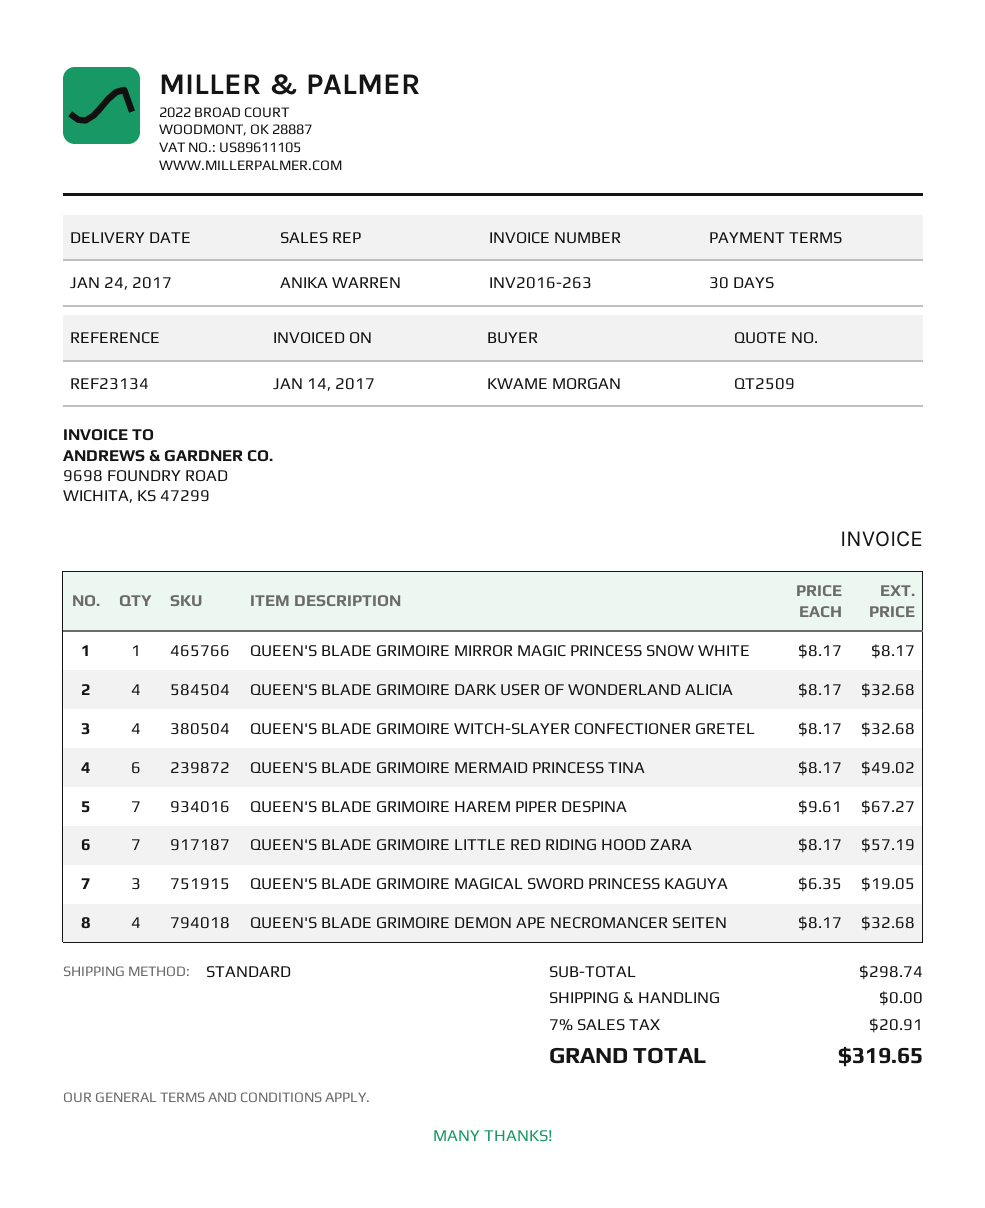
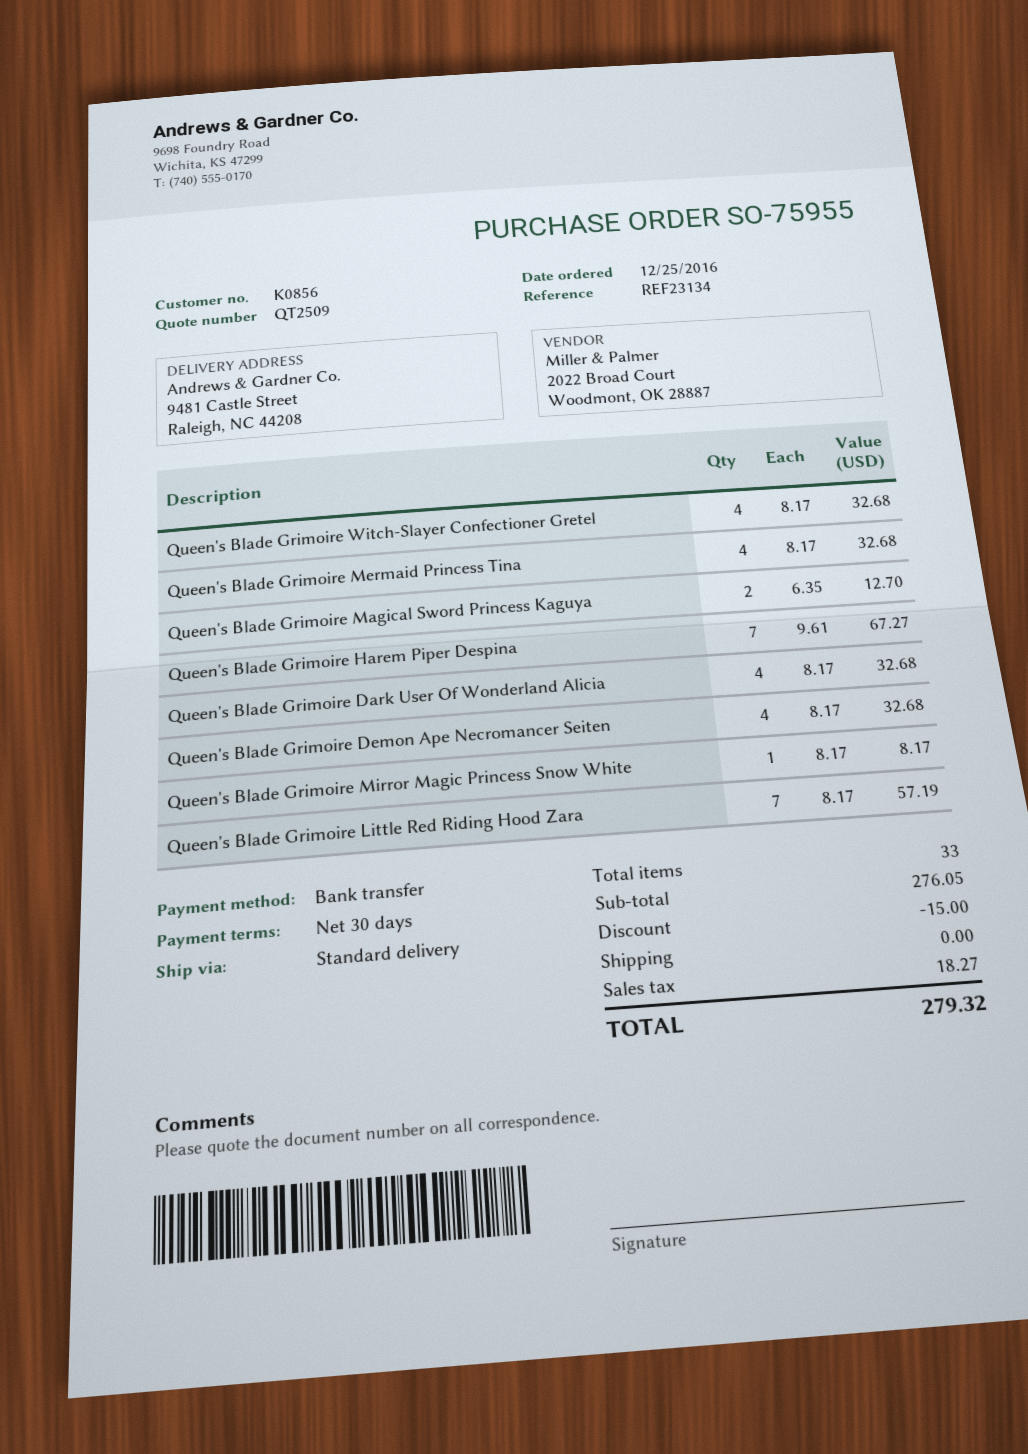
QUEEN'S BLADE GRIMOIRE MERMAID PRINCESS TINA: 6 x 8.17 = 49.02 -> 4 x 8.17 = 32.68
QUEEN'S BLADE GRIMOIRE MAGICAL SWORD PRINCESS KAGUYA: 3 x 6.35 = 19.05 -> 2 x 6.35 = 12.70
subtotal: 298.74 -> 276.05
discount: none -> 15.00
tax: 20.91 -> 18.27
total: 319.65 -> 279.32

